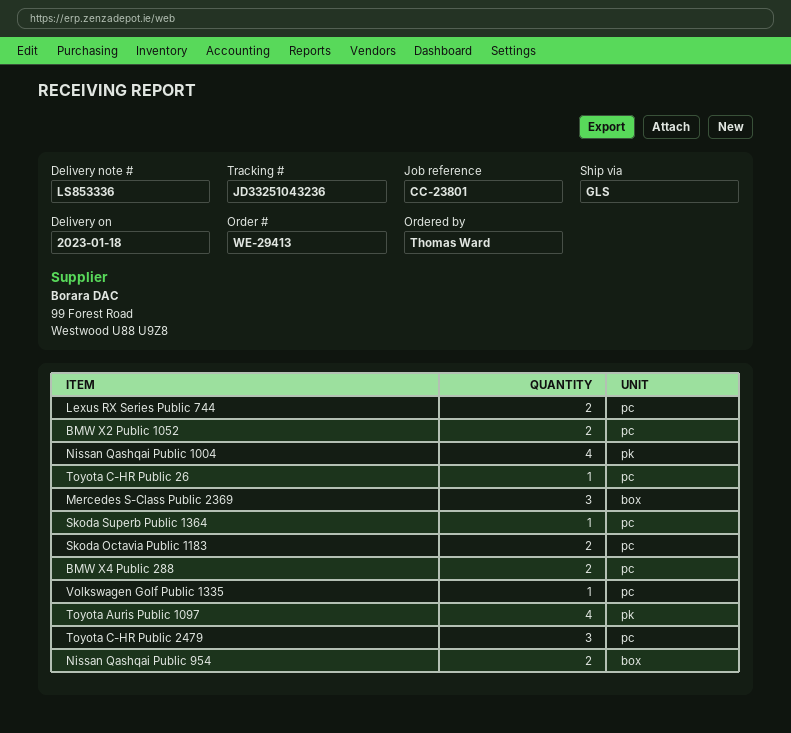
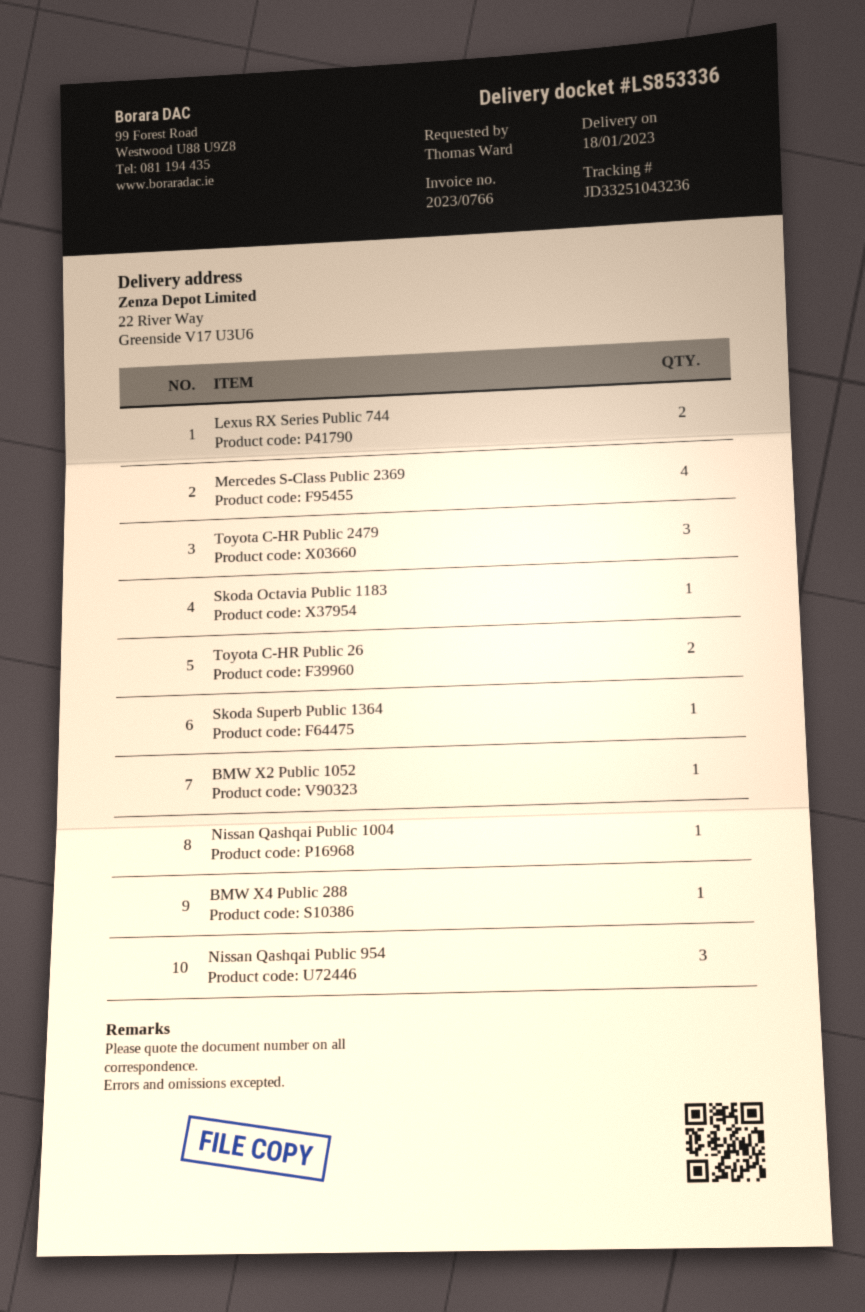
BMW X2 Public 1052: 2 -> 1
Nissan Qashqai Public 1004: 4 -> 1
Toyota C-HR Public 26: 1 -> 2
Mercedes S-Class Public 2369: 3 -> 4
Skoda Octavia Public 1183: 2 -> 1
BMW X4 Public 288: 2 -> 1
Volkswagen Golf Public 1335: 1 -> none
Toyota Auris Public 1097: 4 -> none
Nissan Qashqai Public 954: 2 -> 3

